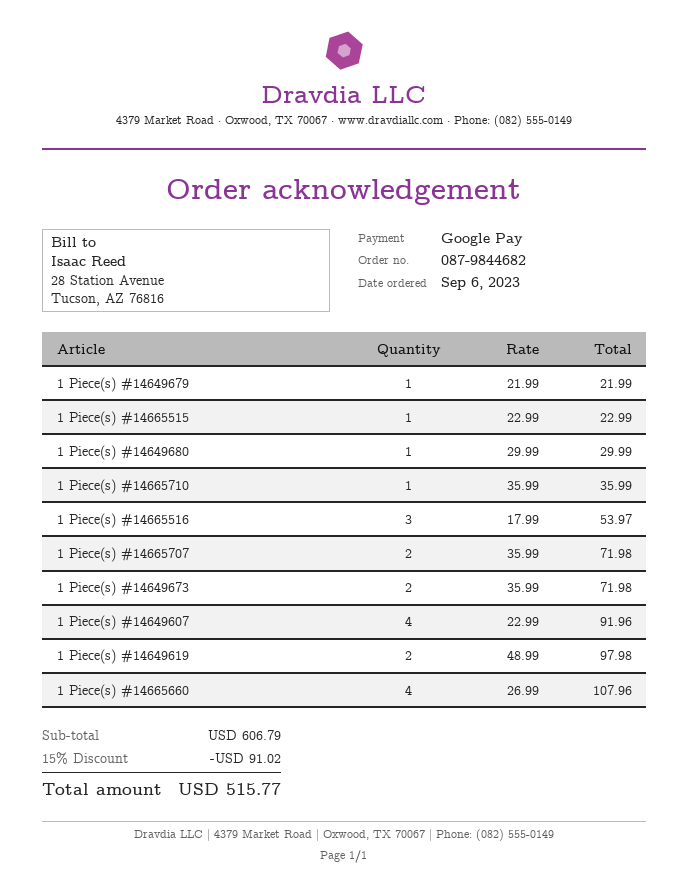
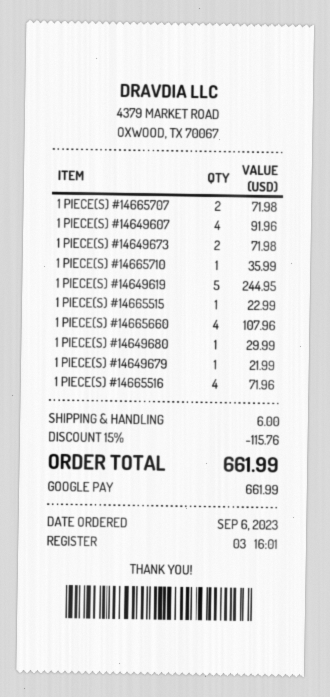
1 Piece(s) #14665516: 3 for 53.97 -> 4 for 71.96
1 Piece(s) #14649619: 2 for 97.98 -> 5 for 244.95
discount: 15% = 91.02 -> 15% = 115.76
shipping: none -> 6.00
total: 515.77 -> 661.99

